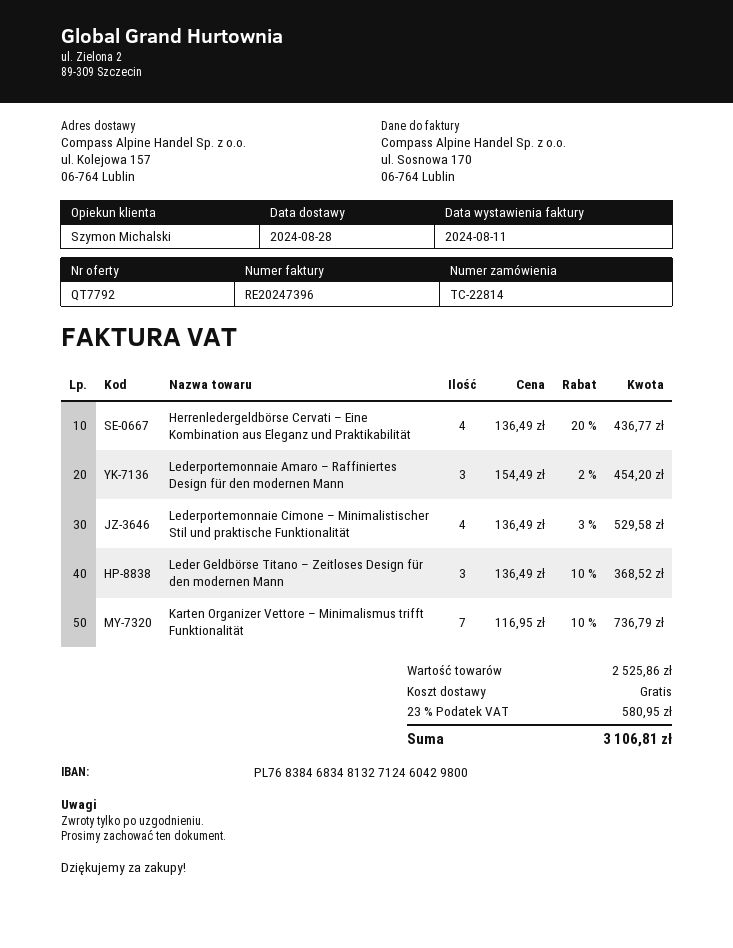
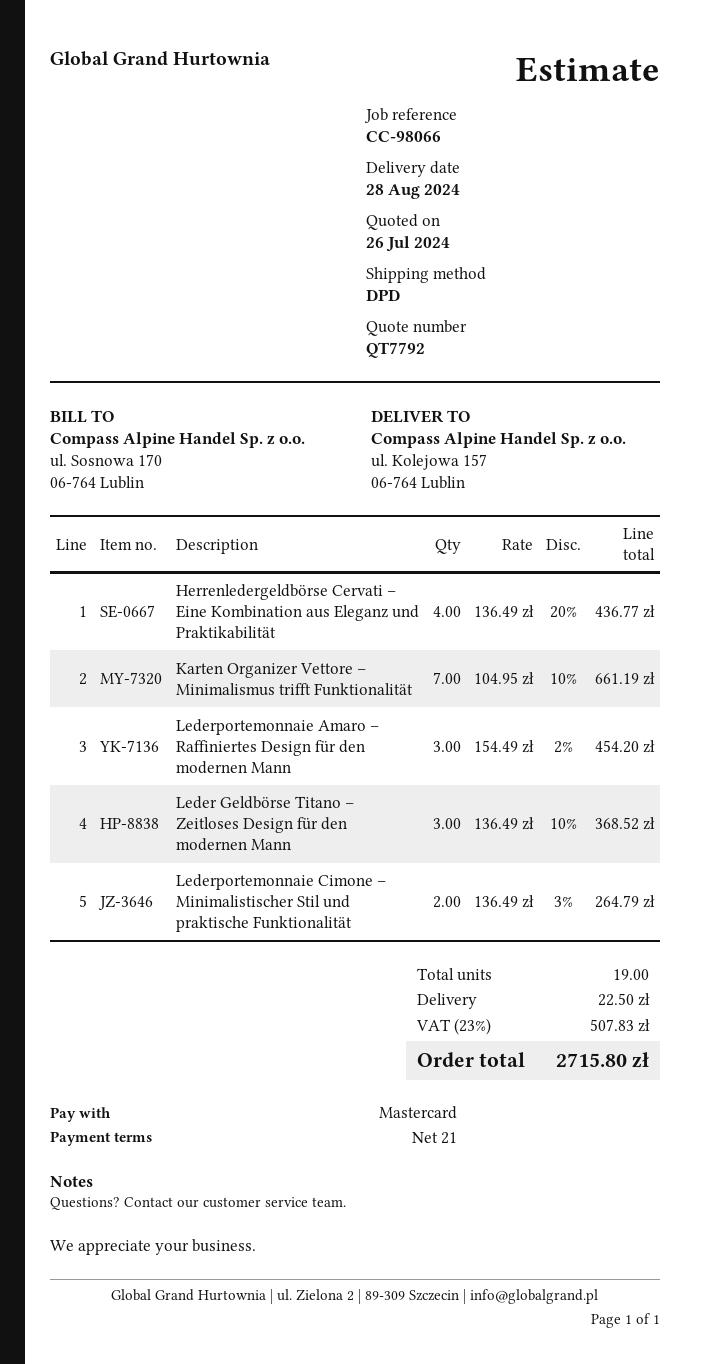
Lederportemonnaie Cimone – Minimalistischer Stil und praktische Funktionalität: 4 x 136.49 - 3% = 529.58 -> 2 x 136.49 - 3% = 264.79
Karten Organizer Vettore – Minimalismus trifft Funktionalität: 7 x 116.95 - 10% = 736.79 -> 7 x 104.95 - 10% = 661.19
shipping: 0.00 -> 22.50
tax: 23% = 580.95 -> 23% = 507.83
total: 3106.81 -> 2715.80

